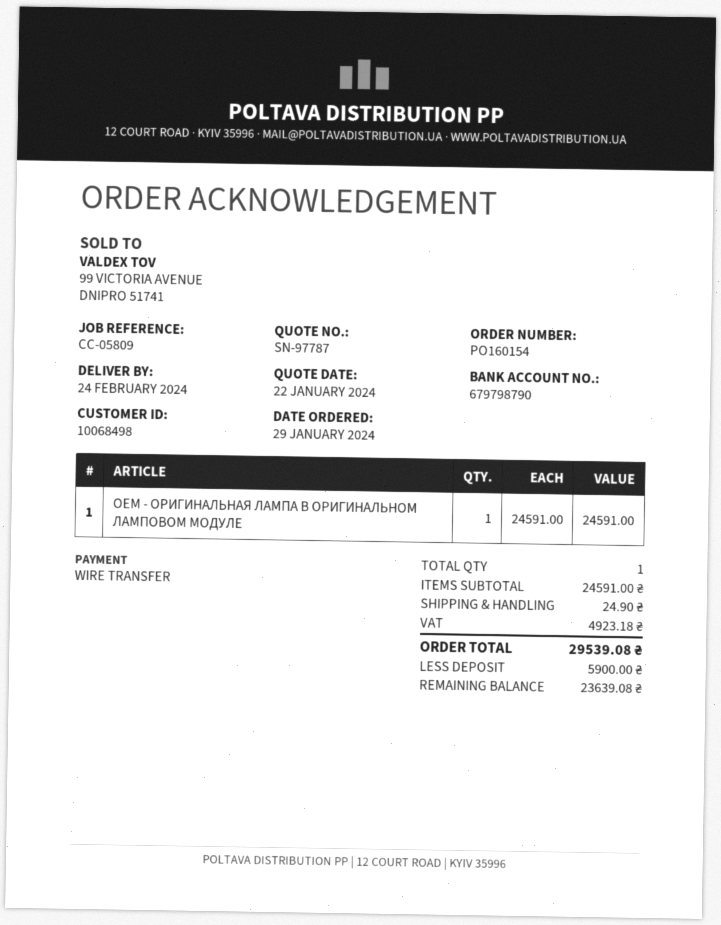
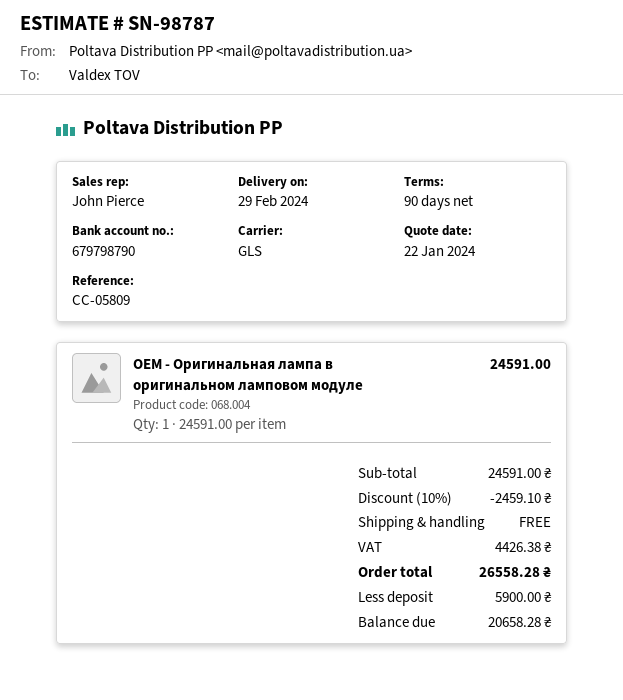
quote number: SN-97787 -> SN-98787
delivery date: 2024-02-24 -> 2024-02-29
discount: none -> 10% = 2459.10
shipping: 24.90 -> 0.00
tax: 4923.18 -> 4426.38
total: 29539.08 -> 26558.28
balance: 23639.08 -> 20658.28

